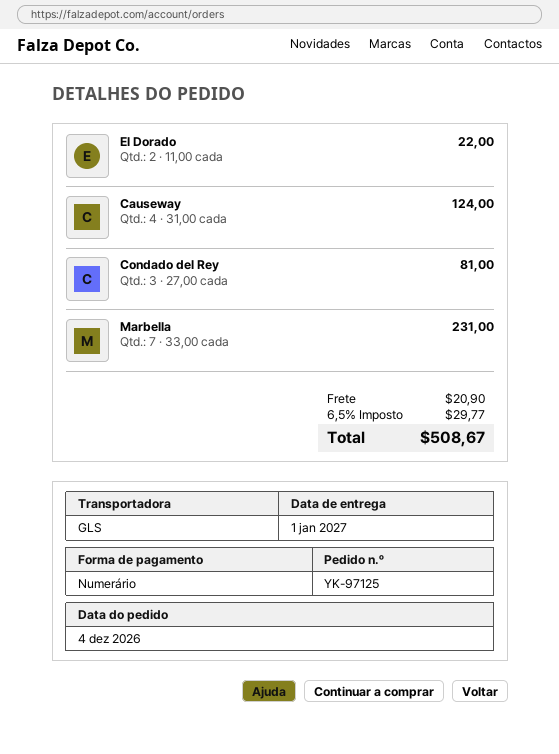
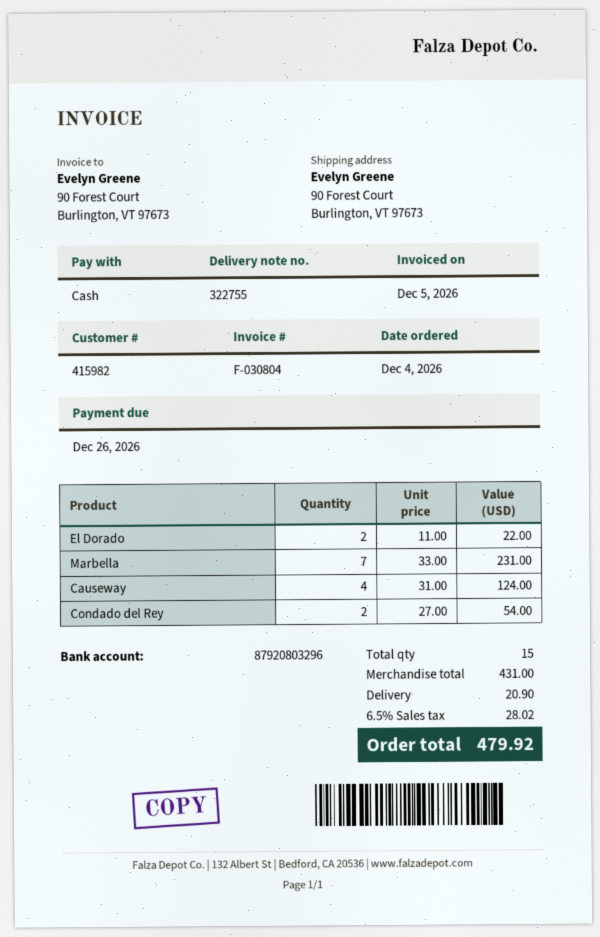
Condado del Rey: 3 x 27.00 = 81.00 -> 2 x 27.00 = 54.00
tax: 6.5% = 29.77 -> 6.5% = 28.02
total: 508.67 -> 479.92

